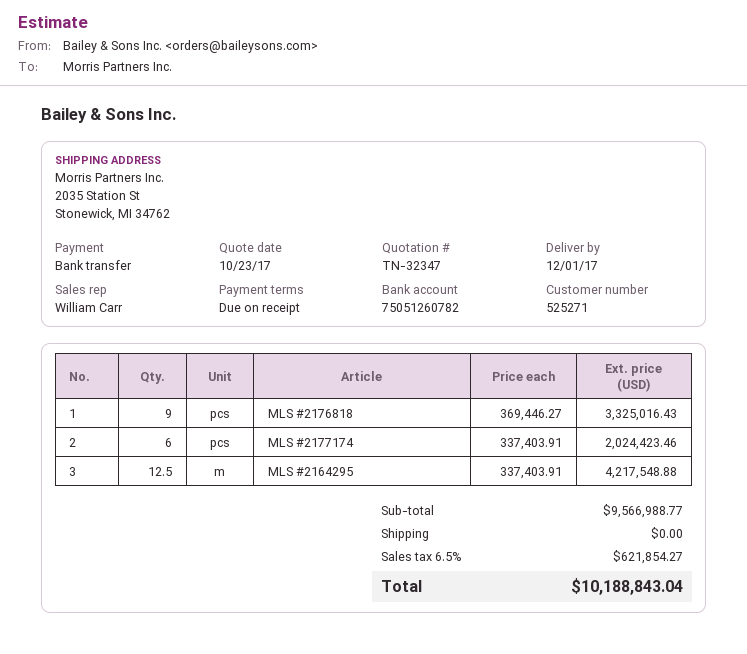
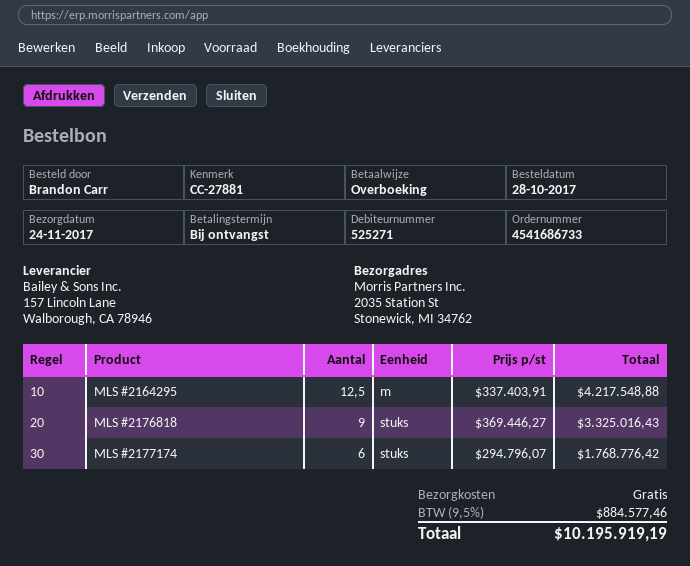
delivery date: 2017-12-01 -> 2017-11-24
MLS #2177174: 6 x 337403.91 = 2024423.46 -> 6 x 294796.07 = 1768776.42
tax: 6.5% = 621854.27 -> 9.5% = 884577.46
total: 10188843.04 -> 10195919.19

